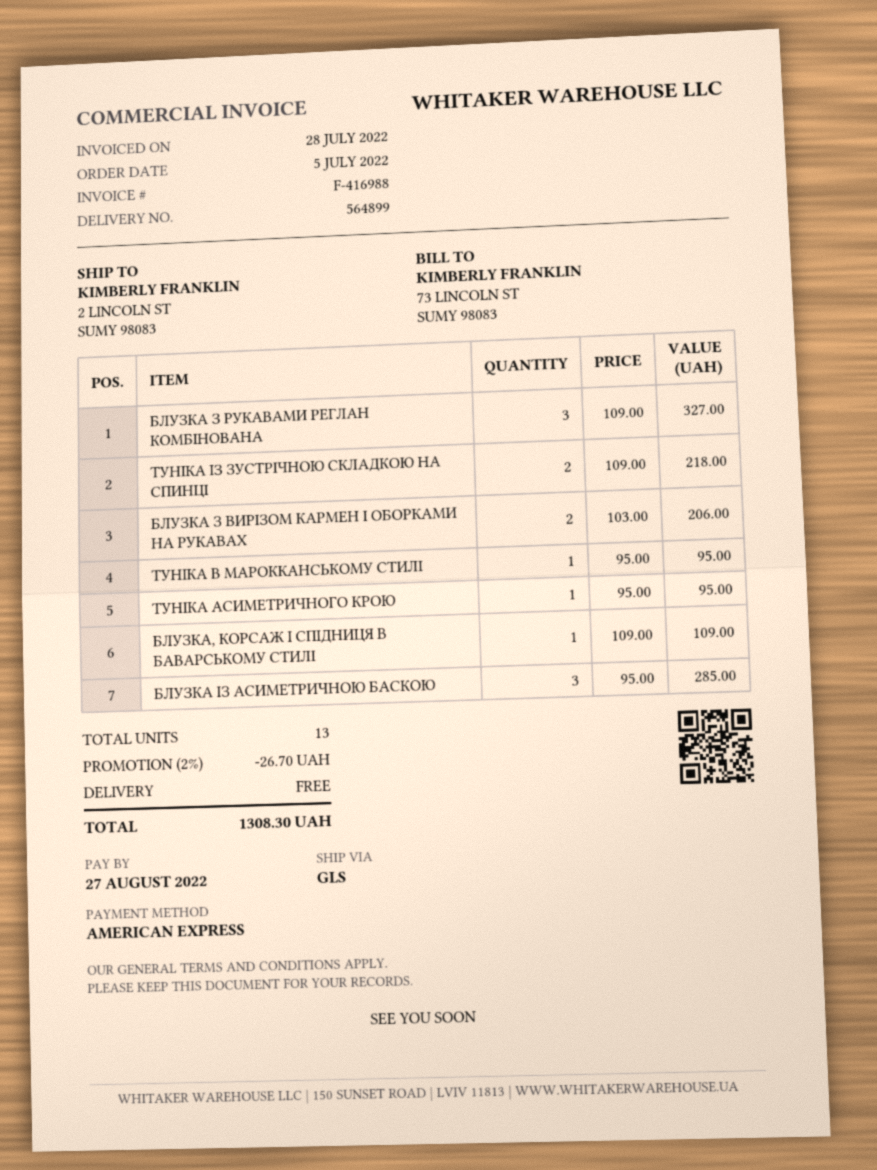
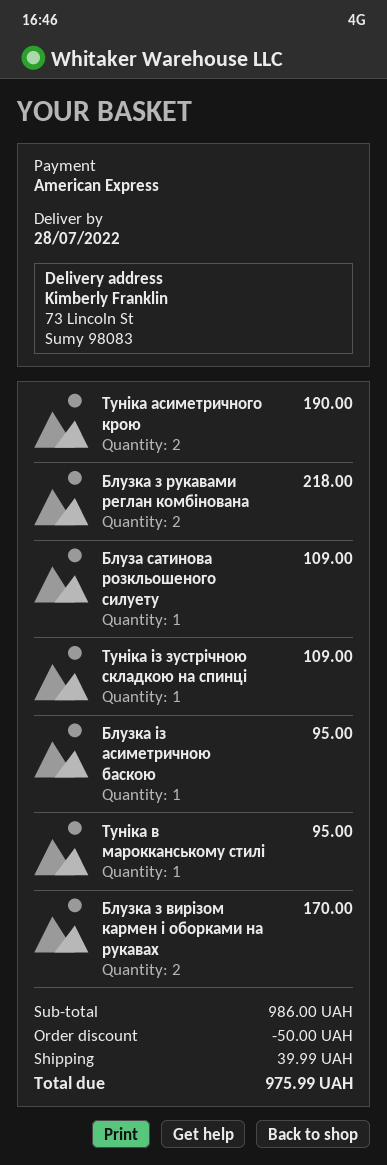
ship to: 2 LINCOLN ST, SUMY 98083 -> 73 Lincoln St, Sumy 98083
БЛУЗКА З РУКАВАМИ РЕГЛАН КОМБІНОВАНА: 3 for 327.00 -> 2 for 218.00
ТУНІКА ІЗ ЗУСТРІЧНОЮ СКЛАДКОЮ НА СПИНЦІ: 2 for 218.00 -> 1 for 109.00
БЛУЗКА З ВИРІЗОМ КАРМЕН І ОБОРКАМИ НА РУКАВАХ: 2 for 206.00 -> 2 for 170.00
ТУНІКА АСИМЕТРИЧНОГО КРОЮ: 1 for 95.00 -> 2 for 190.00
БЛУЗКА, КОРСАЖ І СПІДНИЦЯ В БАВАРСЬКОМУ СТИЛІ: 1 for 109.00 -> none
БЛУЗКА ІЗ АСИМЕТРИЧНОЮ БАСКОЮ: 3 for 285.00 -> 1 for 95.00
Блуза сатинова розкльошеного силуету: none -> 1 for 109.00
discount: 26.70 -> 50.00
shipping: 0.00 -> 39.99
total: 1308.30 -> 975.99

